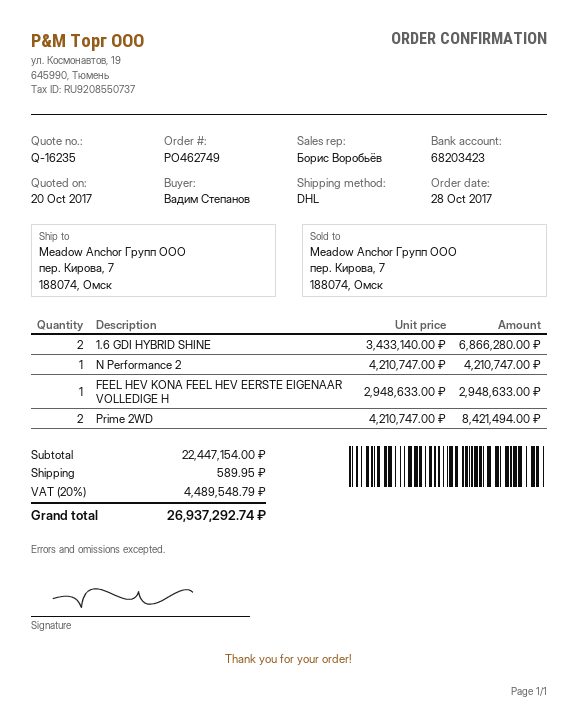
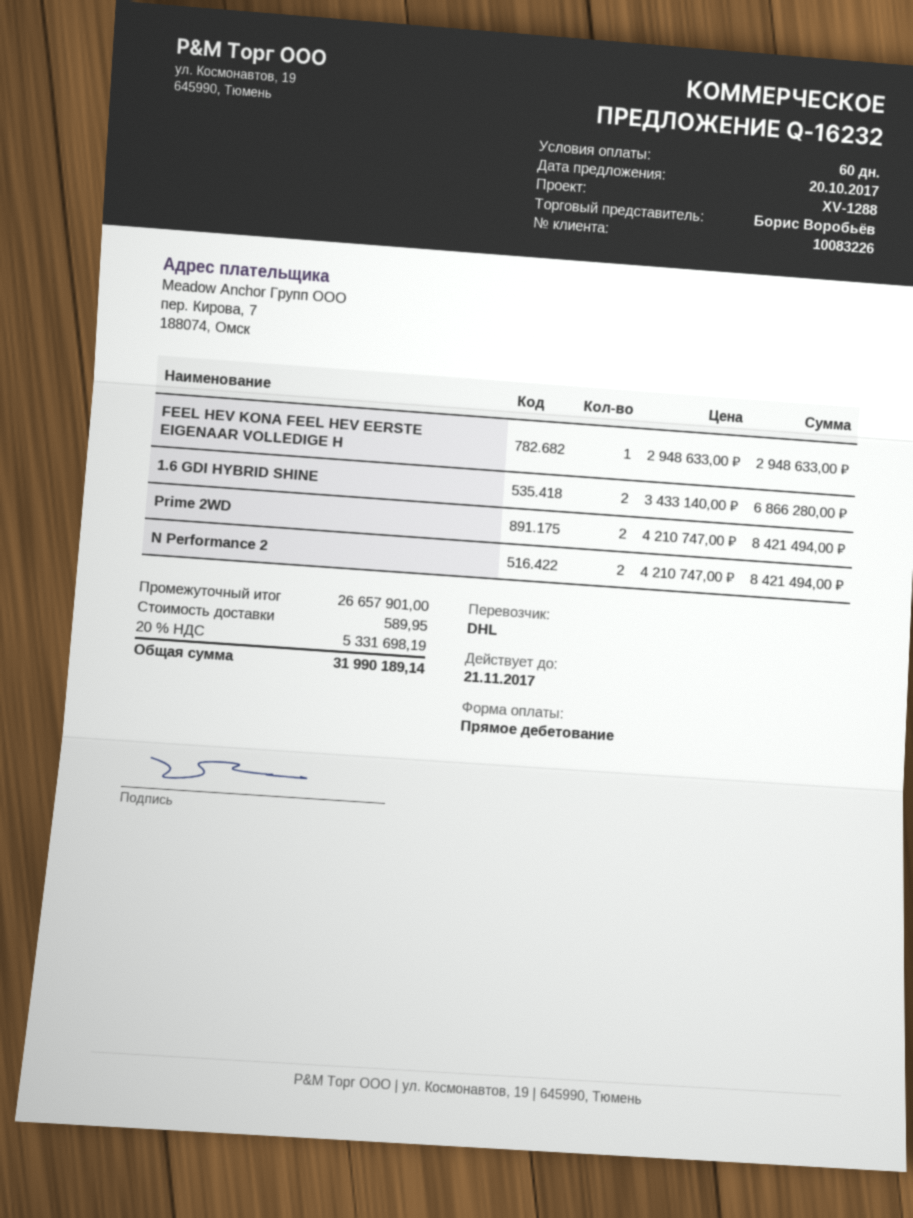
quote number: Q-16235 -> Q-16232
N Performance 2: 1 x 4210747.00 = 4210747.00 -> 2 x 4210747.00 = 8421494.00
subtotal: 22447154.00 -> 26657901.00
tax: 20% = 4489548.79 -> 20% = 5331698.19
total: 26937292.74 -> 31990189.14

